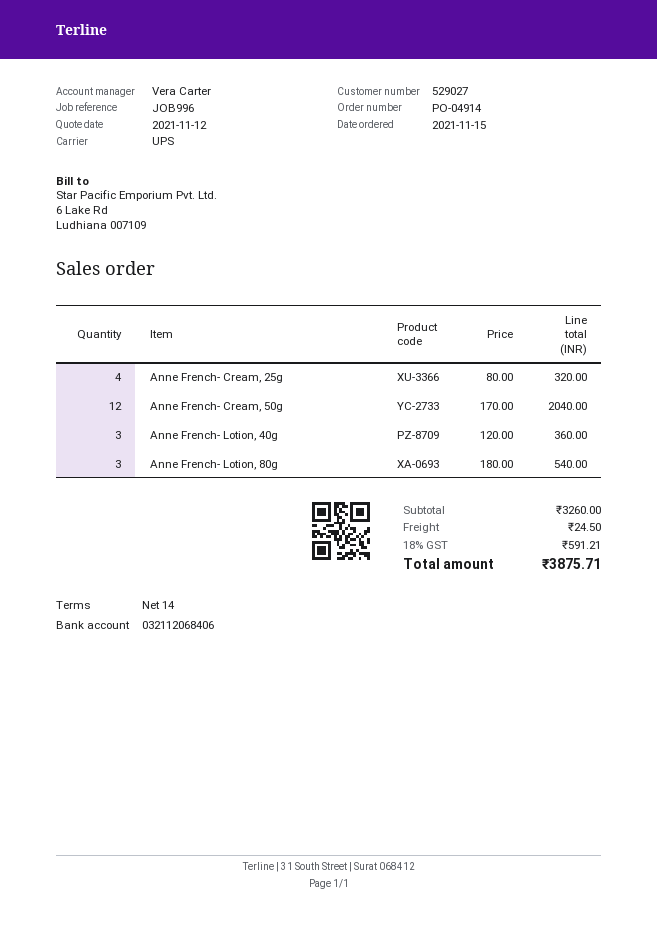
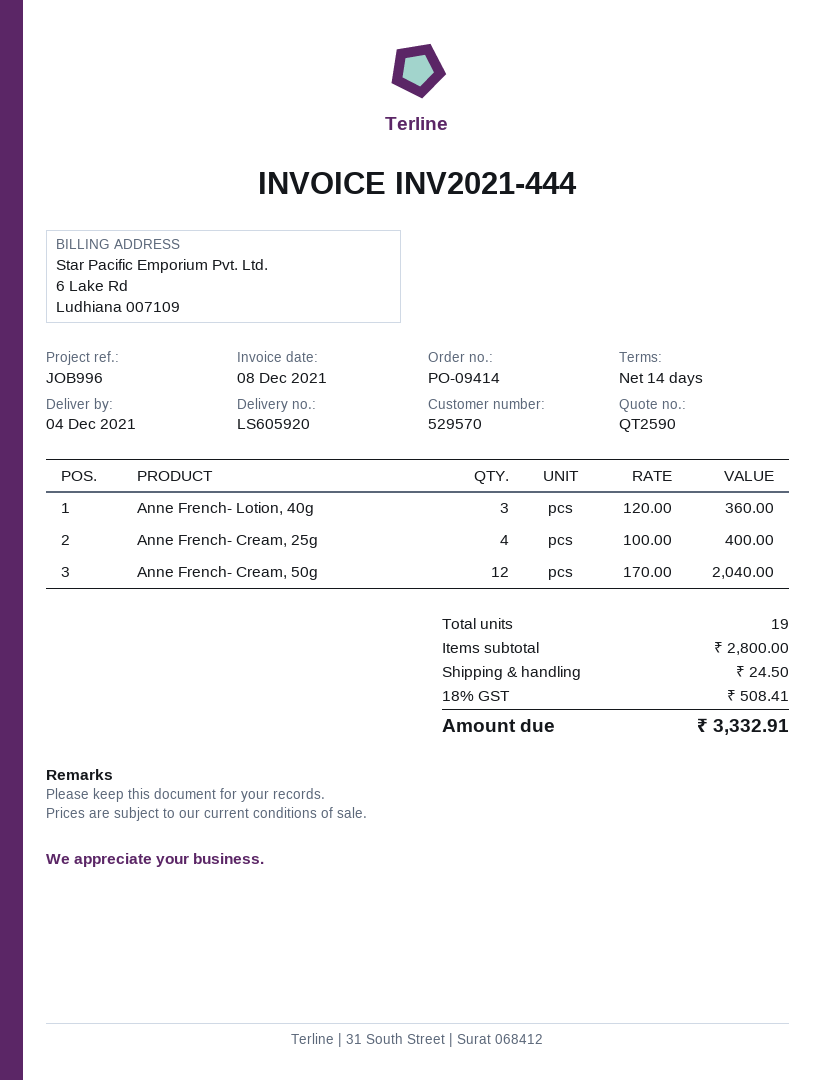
order number: PO-04914 -> PO-09414
customer number: 529027 -> 529570
Anne French- Cream, 25g: 4 x 80.00 = 320.00 -> 4 x 100.00 = 400.00
Anne French- Lotion, 80g: 3 x 180.00 = 540.00 -> none
subtotal: 3260.00 -> 2800.00
tax: 18% = 591.21 -> 18% = 508.41
total: 3875.71 -> 3332.91

